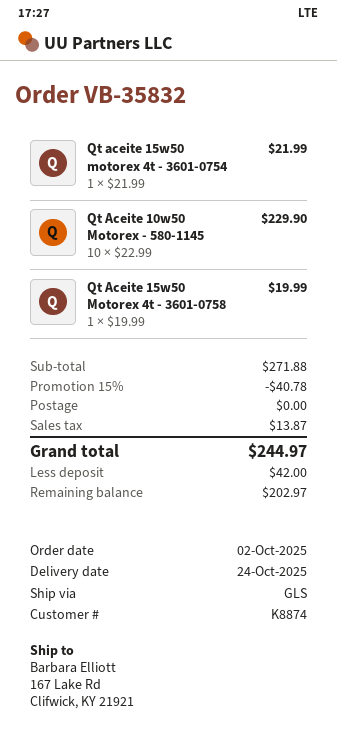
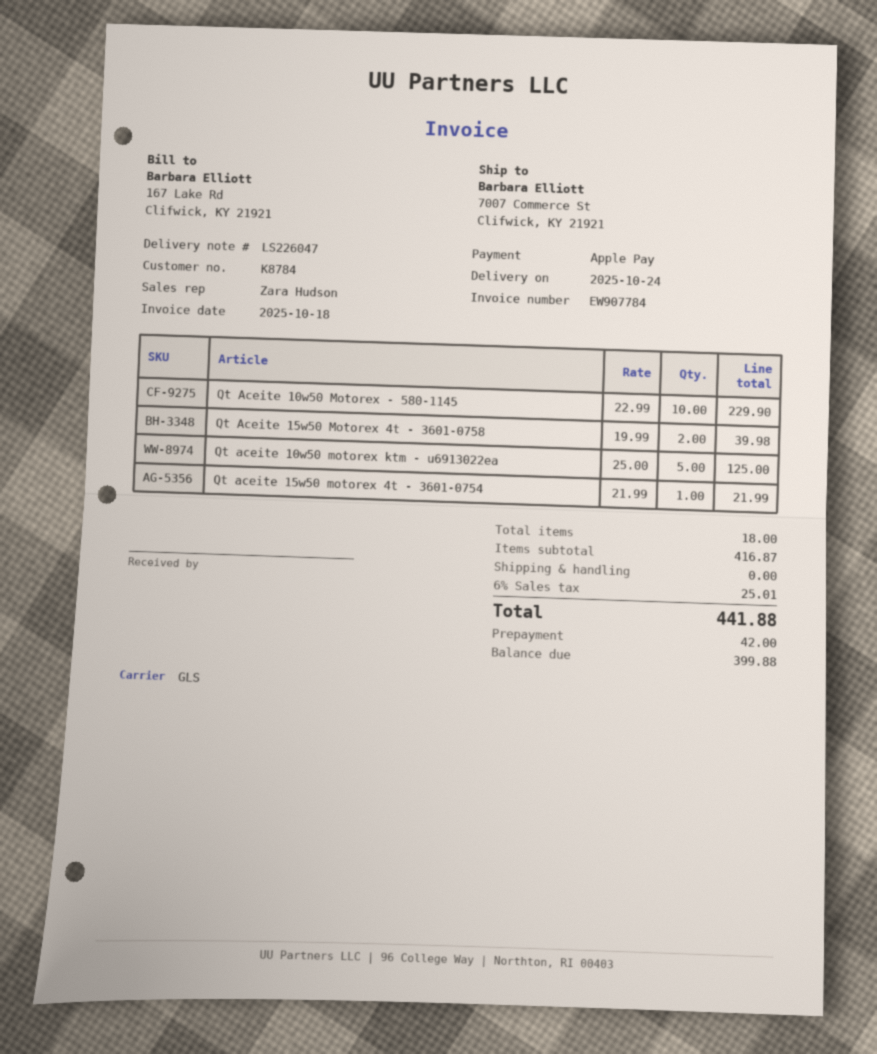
customer number: K8874 -> K8784
ship to: 167 Lake Rd, Clifwick, KY 21921 -> 7007 Commerce St, Clifwick, KY 21921
Qt Aceite 15w50 Motorex 4t - 3601-0758: 1 x 19.99 = 19.99 -> 2 x 19.99 = 39.98
Qt aceite 10w50 motorex ktm - u6913022ea: none -> 5 x 25.00 = 125.00
subtotal: 271.88 -> 416.87
discount: 15% = 40.78 -> none
tax: 13.87 -> 25.01
total: 244.97 -> 441.88
balance: 202.97 -> 399.88

